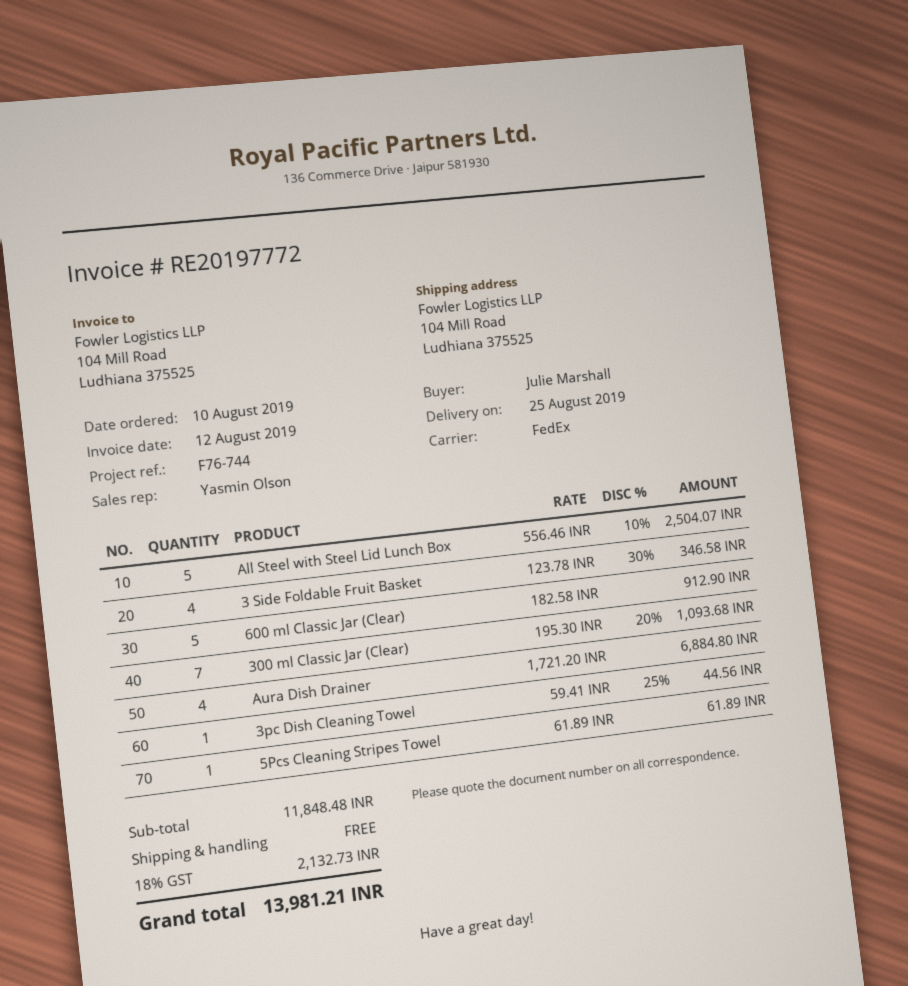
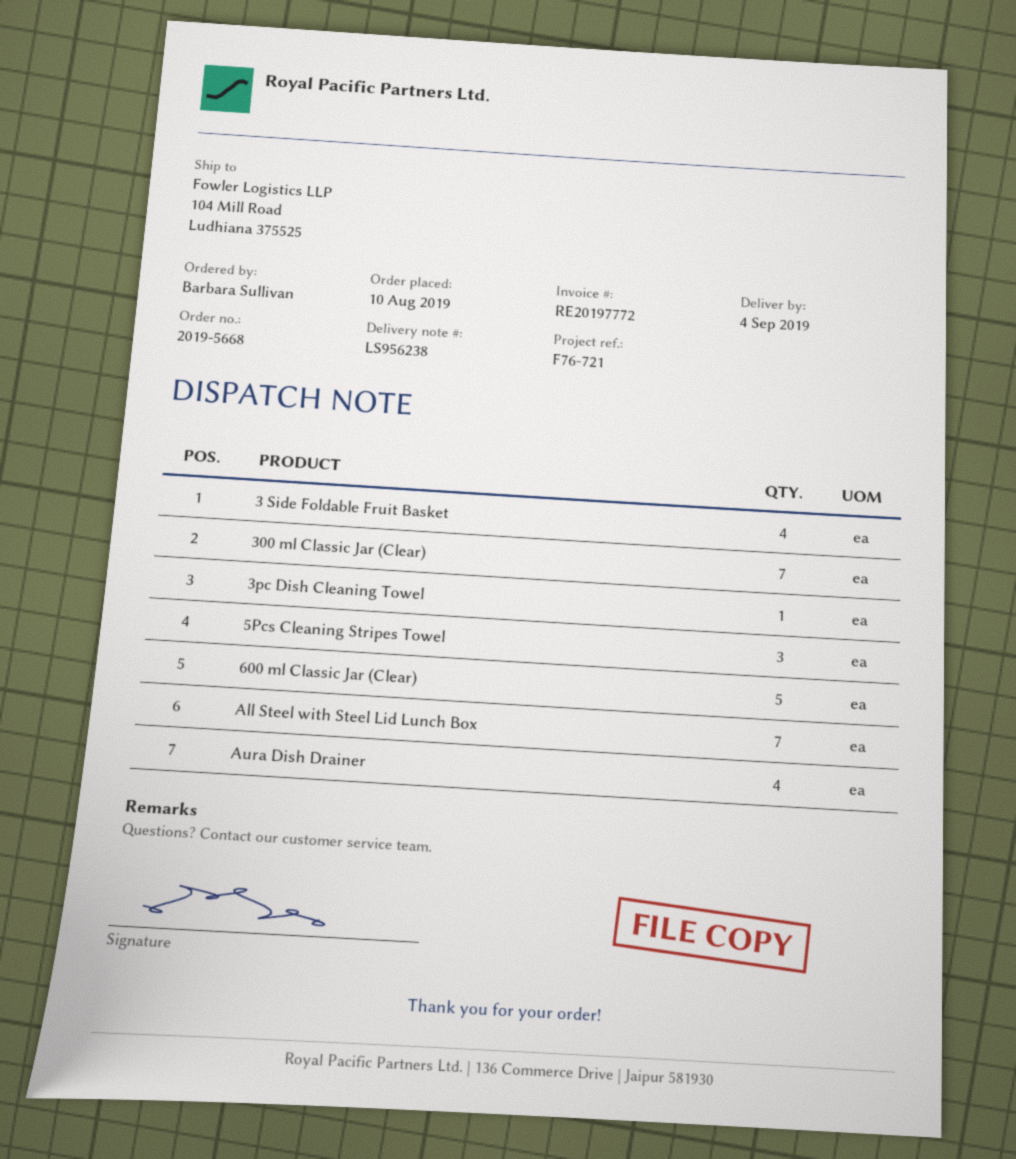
delivery date: 2019-08-25 -> 2019-09-04
reference: F76-744 -> F76-721
ordered by: Julie Marshall -> Barbara Sullivan
All Steel with Steel Lid Lunch Box: 5 -> 7
5Pcs Cleaning Stripes Towel: 1 -> 3

